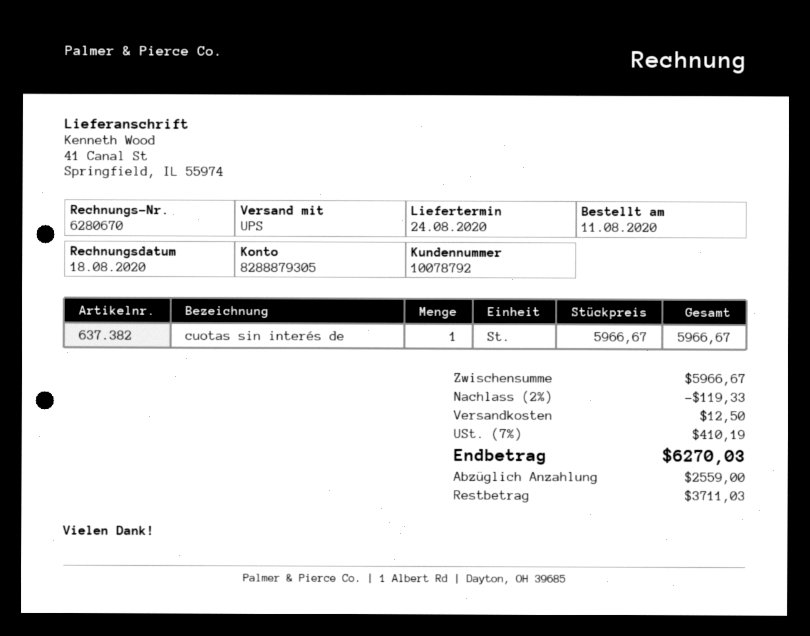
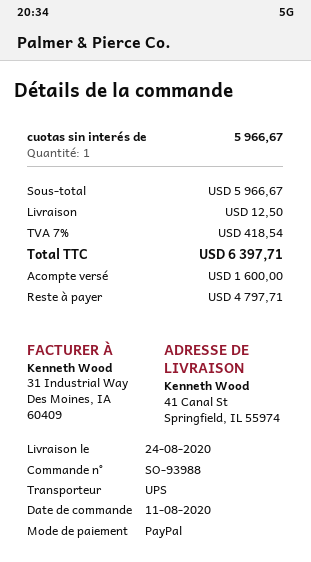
discount: 2% = 119.33 -> none
tax: 7% = 410.19 -> 7% = 418.54
total: 6270.03 -> 6397.71
deposit: 2559.00 -> 1600.00
balance: 3711.03 -> 4797.71

